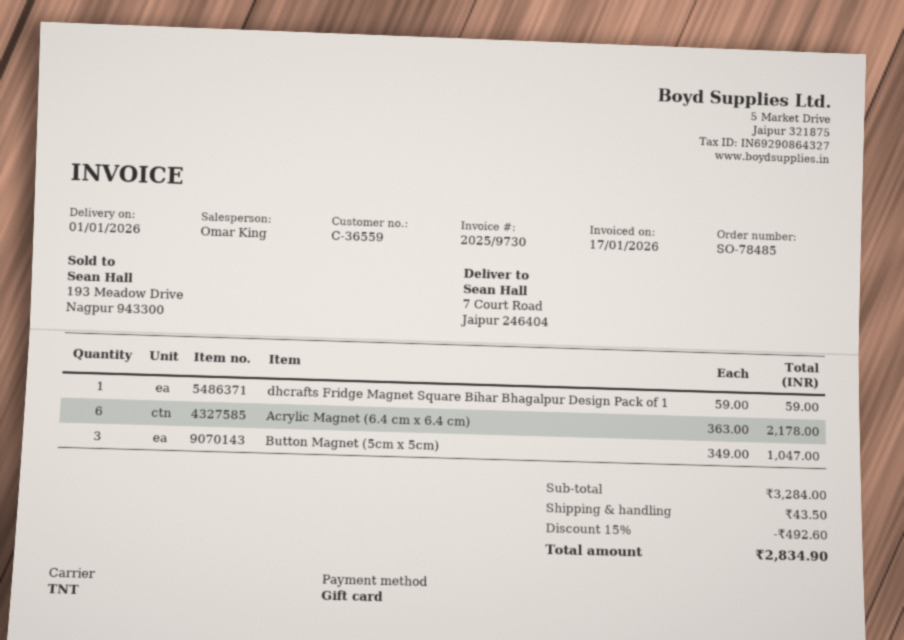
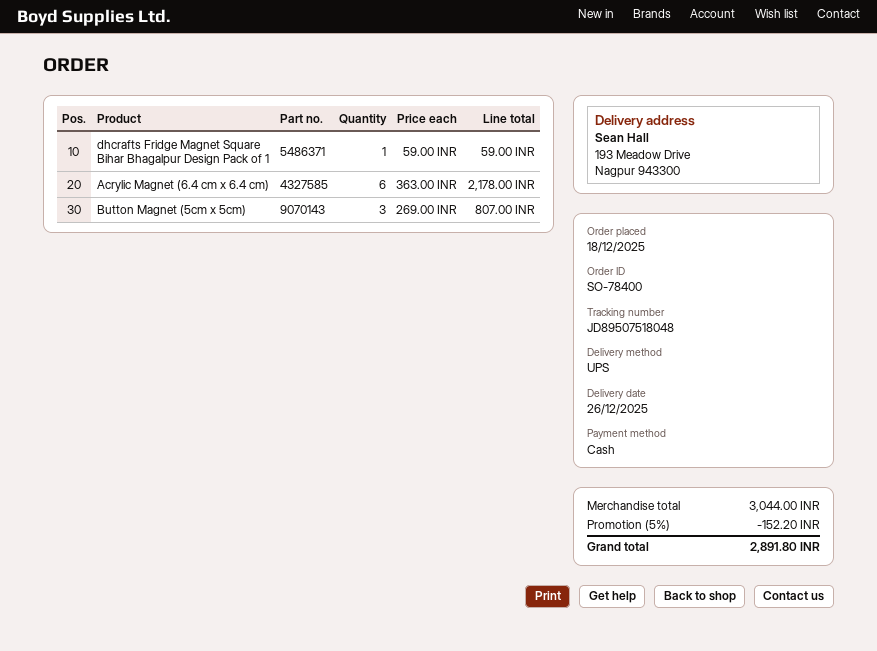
order number: SO-78485 -> SO-78400
delivery date: 2026-01-01 -> 2025-12-26
payment method: gift card -> cash
shipping method: TNT -> UPS
ship to: 7 Court Road, Jaipur 246404 -> 193 Meadow Drive, Nagpur 943300
Button Magnet (5cm x 5cm): 3 x 349.00 = 1047.00 -> 3 x 269.00 = 807.00
subtotal: 3284.00 -> 3044.00
discount: 15% = 492.60 -> 5% = 152.20
shipping: 43.50 -> none
total: 2834.90 -> 2891.80

